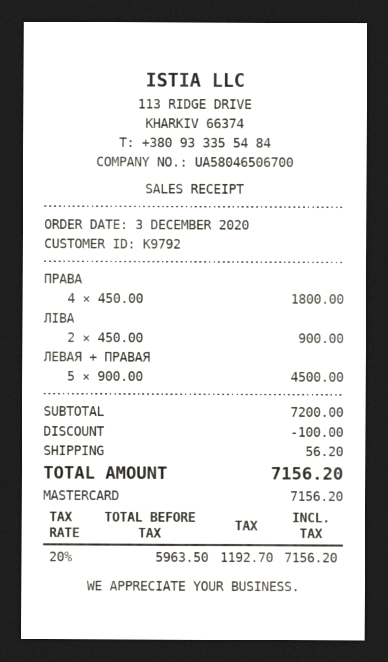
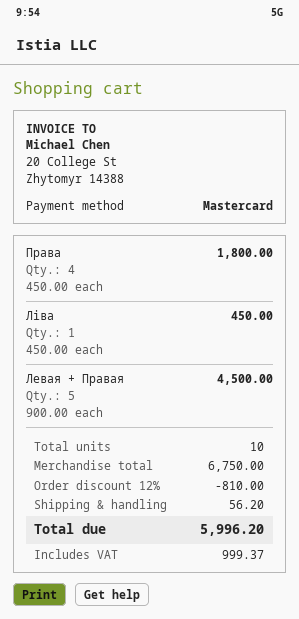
ЛІВА: 2 x 450.00 = 900.00 -> 1 x 450.00 = 450.00
subtotal: 7200.00 -> 6750.00
discount: 100.00 -> 810.00
tax: 1192.70 -> 999.37
total: 7156.20 -> 5996.20

